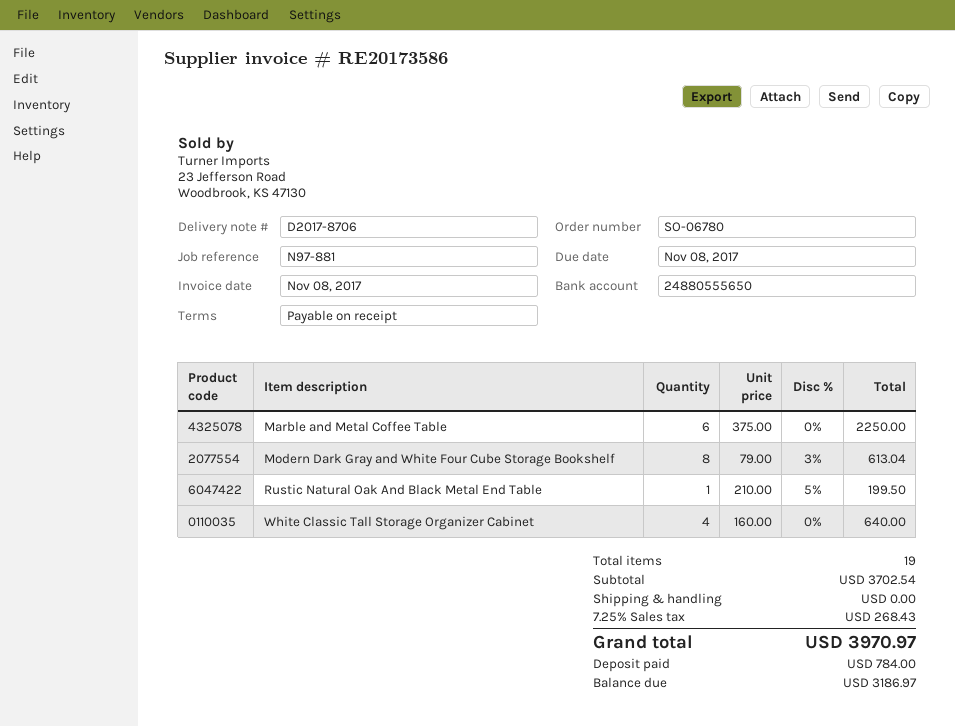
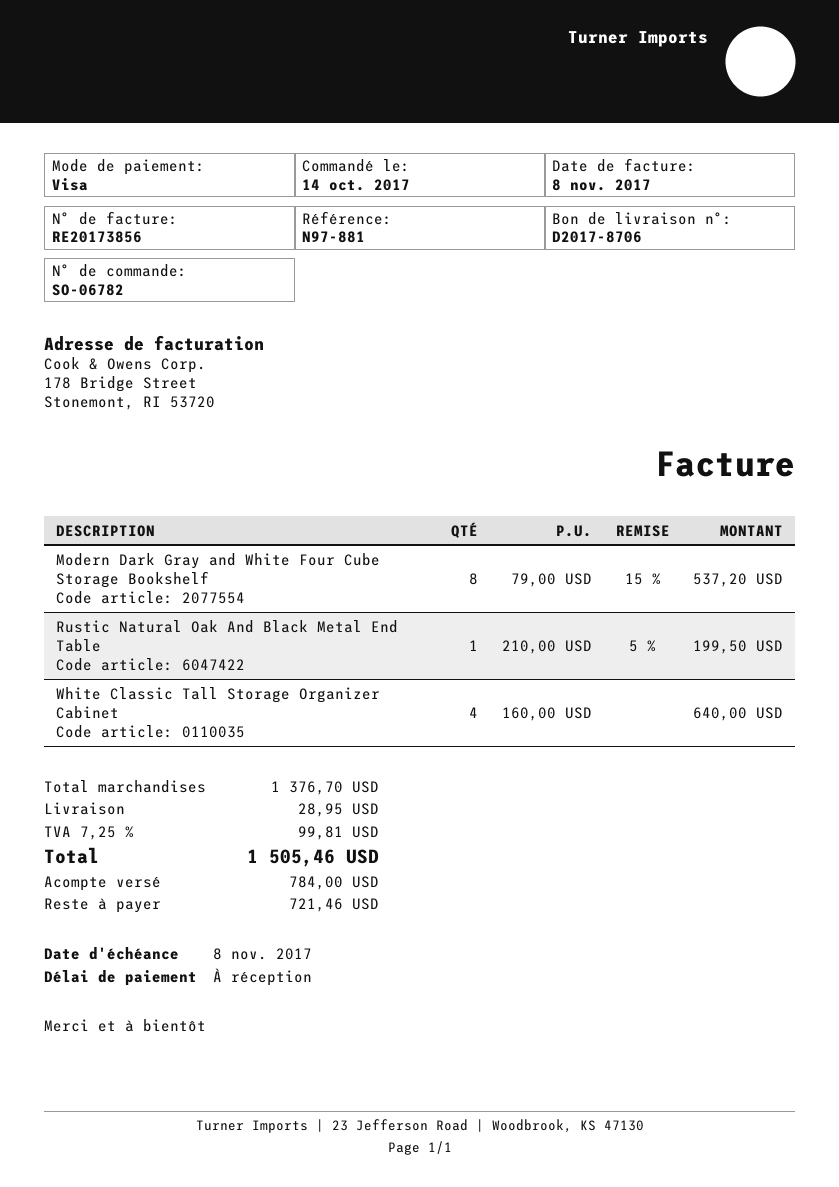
order number: SO-06780 -> SO-06782
invoice number: RE20173586 -> RE20173856
Marble and Metal Coffee Table: 6 x 375.00 = 2250.00 -> none
Modern Dark Gray and White Four Cube Storage Bookshelf: 8 x 79.00 - 3% = 613.04 -> 8 x 79.00 - 15% = 537.20
subtotal: 3702.54 -> 1376.70
shipping: 0.00 -> 28.95
tax: 7.25% = 268.43 -> 7.25% = 99.81
total: 3970.97 -> 1505.46
balance: 3186.97 -> 721.46

